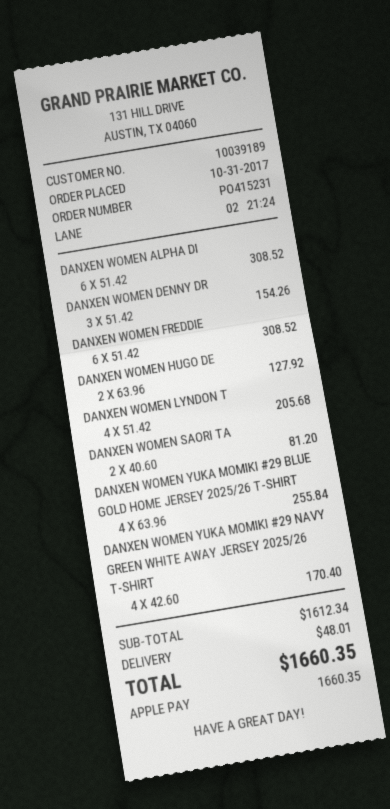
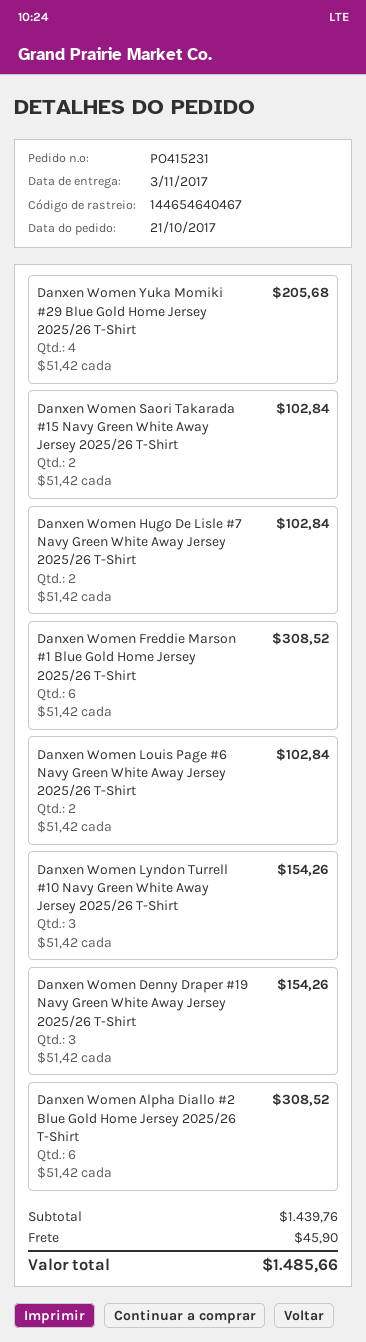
order date: 2017-10-31 -> 2017-10-21
DANXEN WOMEN HUGO DE: 2 x 63.96 = 127.92 -> 2 x 51.42 = 102.84
DANXEN WOMEN LYNDON T: 4 x 51.42 = 205.68 -> 3 x 51.42 = 154.26
DANXEN WOMEN SAORI TA: 2 x 40.60 = 81.20 -> 2 x 51.42 = 102.84
DANXEN WOMEN YUKA MOMIKI #29 BLUE GOLD HOME JERSEY 2025/26 T-SHIRT: 4 x 63.96 = 255.84 -> 4 x 51.42 = 205.68
DANXEN WOMEN YUKA MOMIKI #29 NAVY GREEN WHITE AWAY JERSEY 2025/26 T-SHIRT: 4 x 42.60 = 170.40 -> none
Danxen Women Louis Page #6 Navy Green White Away Jersey 2025/26 T-Shirt: none -> 2 x 51.42 = 102.84
subtotal: 1612.34 -> 1439.76
shipping: 48.01 -> 45.90
total: 1660.35 -> 1485.66

